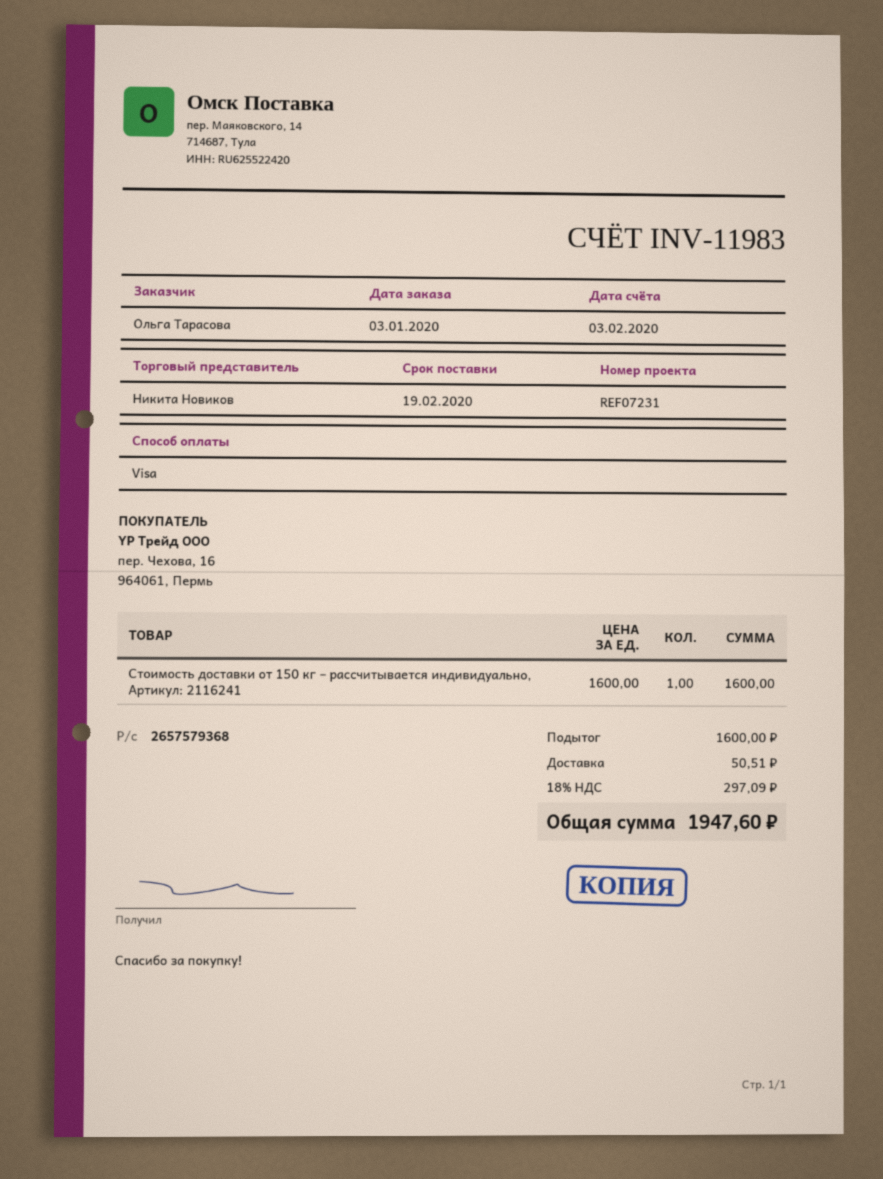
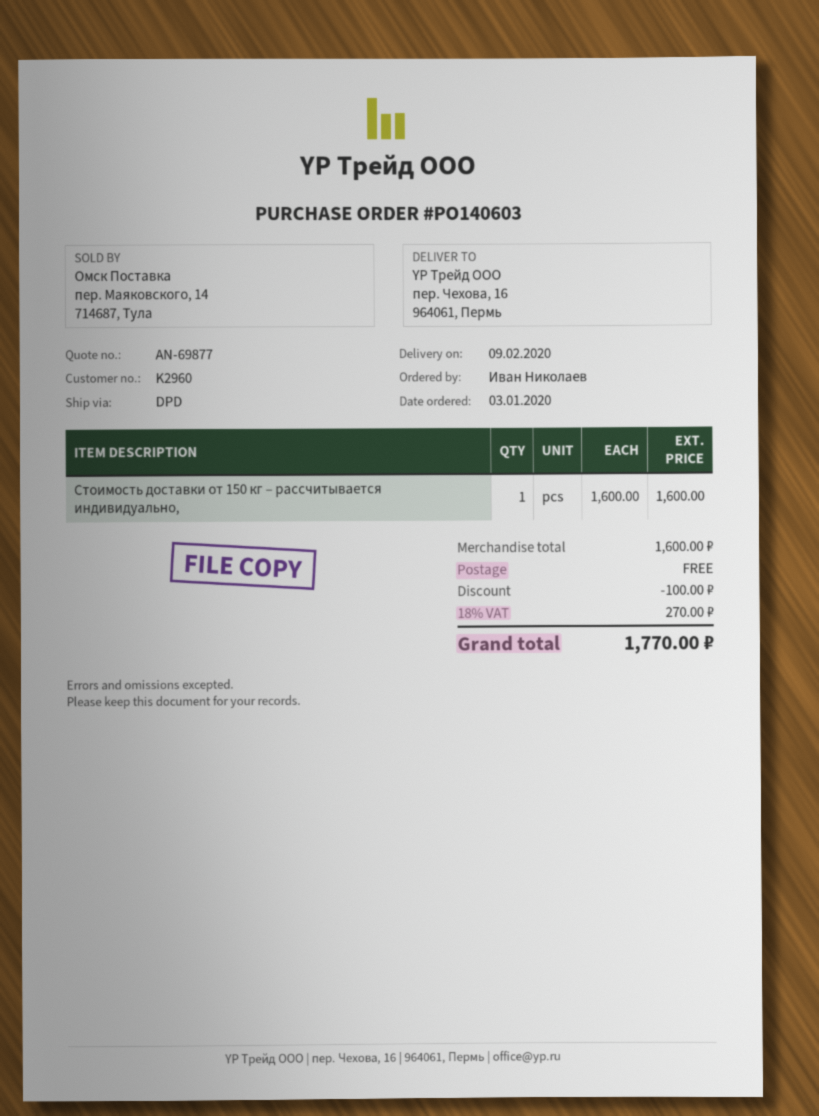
delivery date: 2020-02-19 -> 2020-02-09
ordered by: Ольга Тарасова -> Иван Николаев
discount: none -> 100.00
shipping: 50.51 -> 0.00
tax: 18% = 297.09 -> 18% = 270.00
total: 1947.60 -> 1770.00

